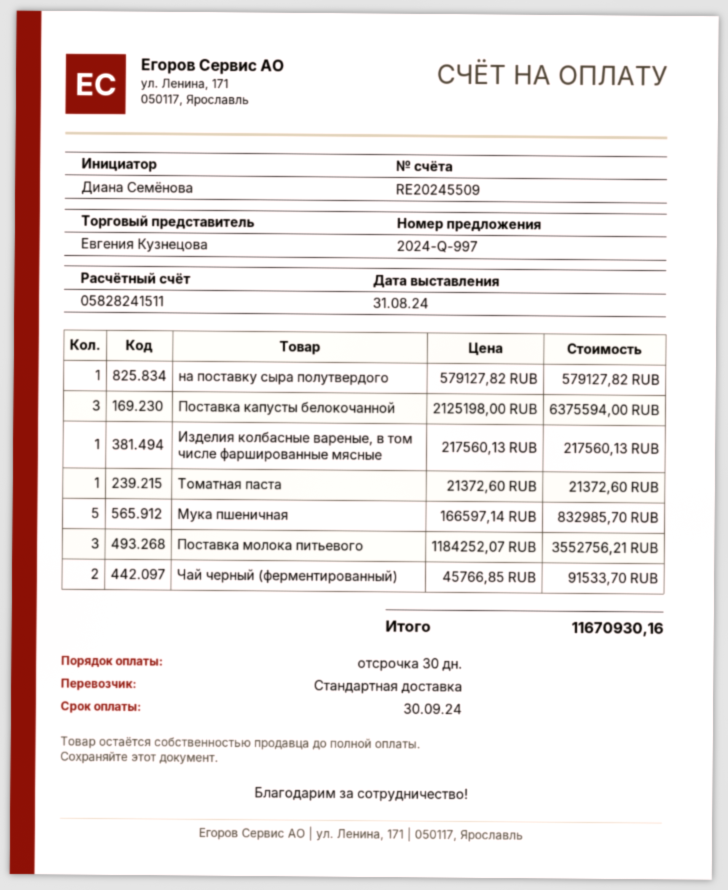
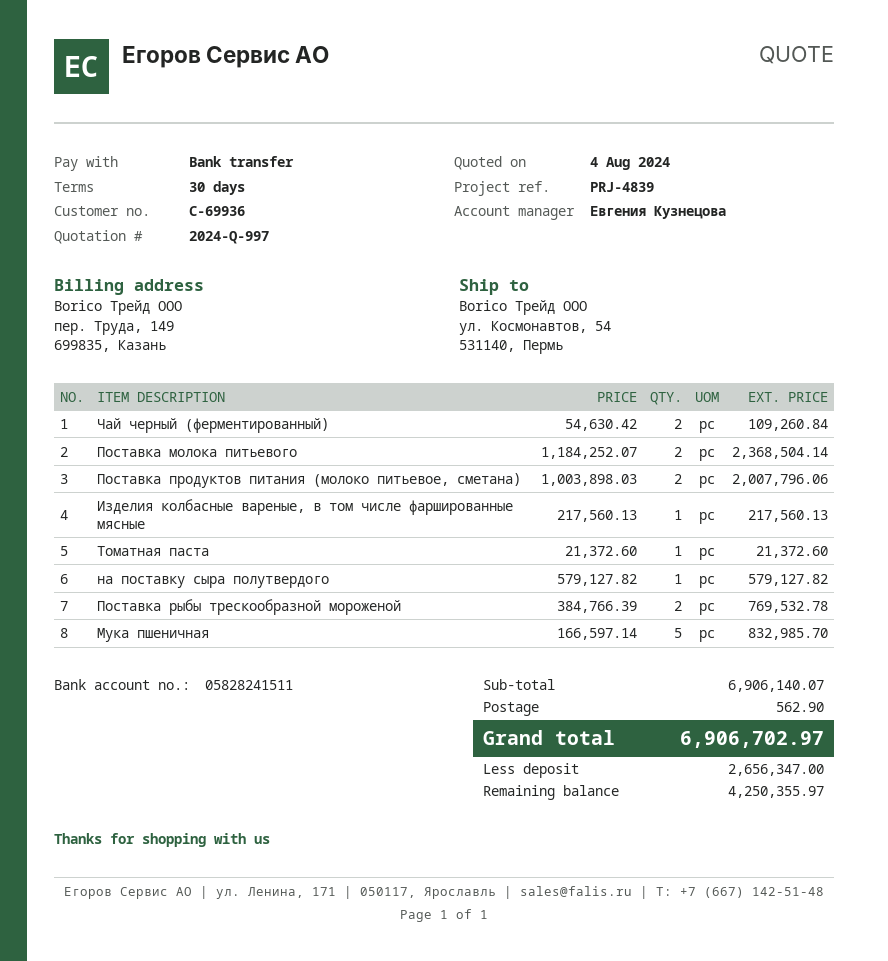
Поставка капусты белокочанной: 3 x 2125198.00 = 6375594.00 -> none
Поставка молока питьевого: 3 x 1184252.07 = 3552756.21 -> 2 x 1184252.07 = 2368504.14
Чай черный (ферментированный): 2 x 45766.85 = 91533.70 -> 2 x 54630.42 = 109260.84
Поставка продуктов питания (молоко питьевое, сметана): none -> 2 x 1003898.03 = 2007796.06
Поставка рыбы трескообразной мороженой: none -> 2 x 384766.39 = 769532.78
shipping: none -> 562.90
total: 11670930.16 -> 6906702.97

